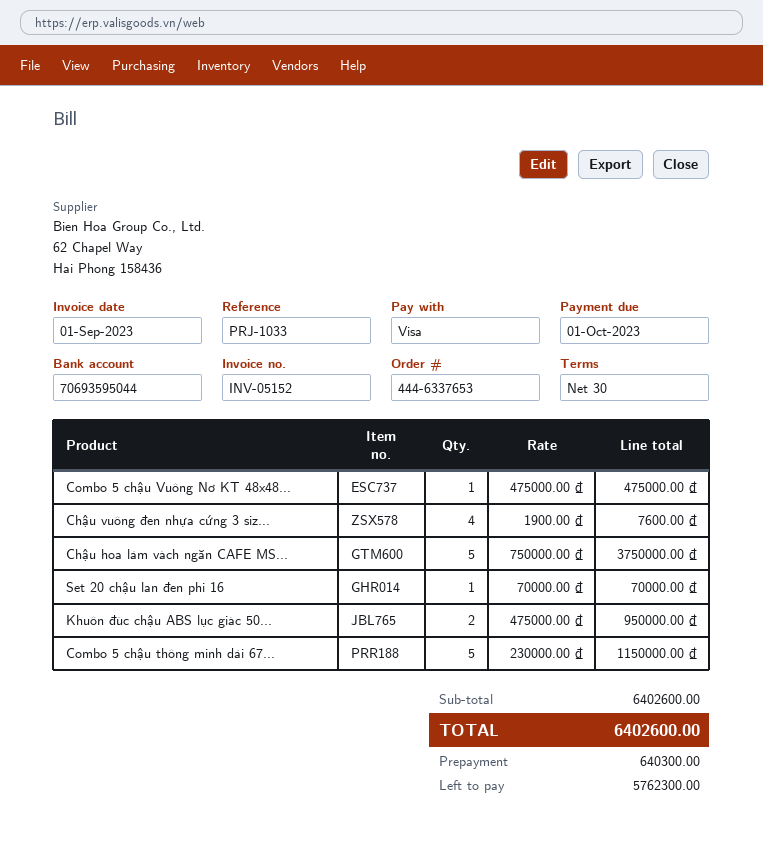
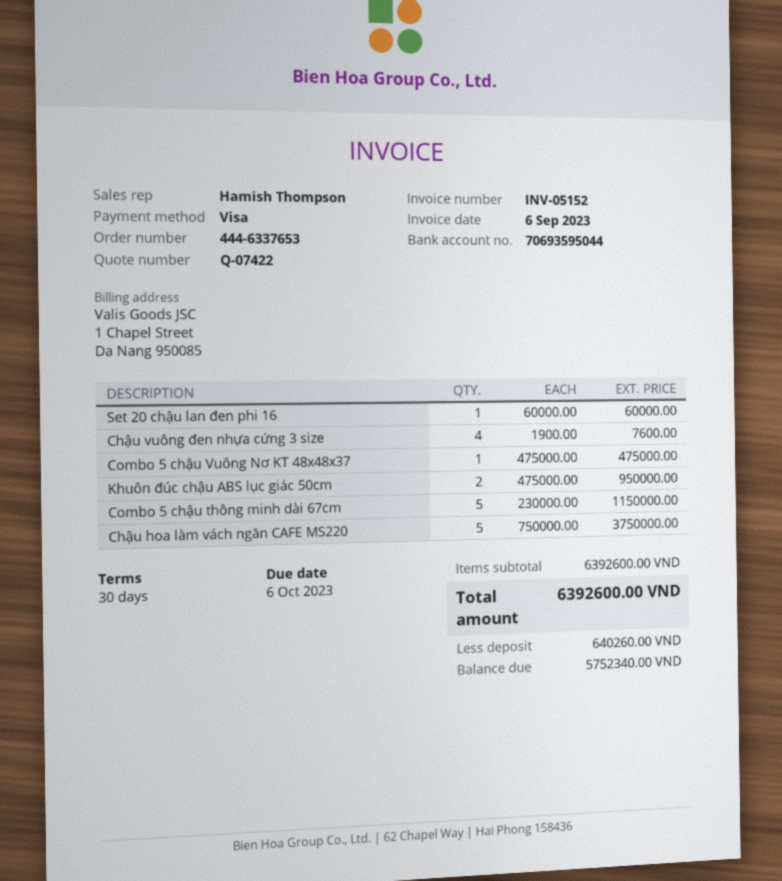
invoice date: 2023-09-01 -> 2023-09-06
due date: 2023-10-01 -> 2023-10-06
Set 20 chậu lan đen phi 16: 1 x 70000.00 = 70000.00 -> 1 x 60000.00 = 60000.00
subtotal: 6402600.00 -> 6392600.00
total: 6402600.00 -> 6392600.00
deposit: 640300.00 -> 640260.00
balance: 5762300.00 -> 5752340.00

